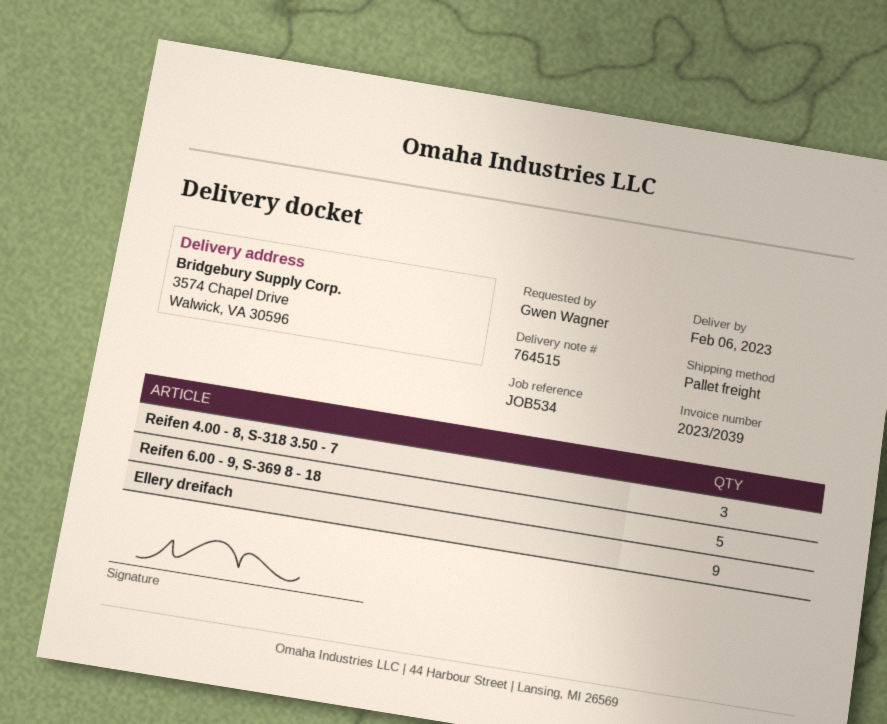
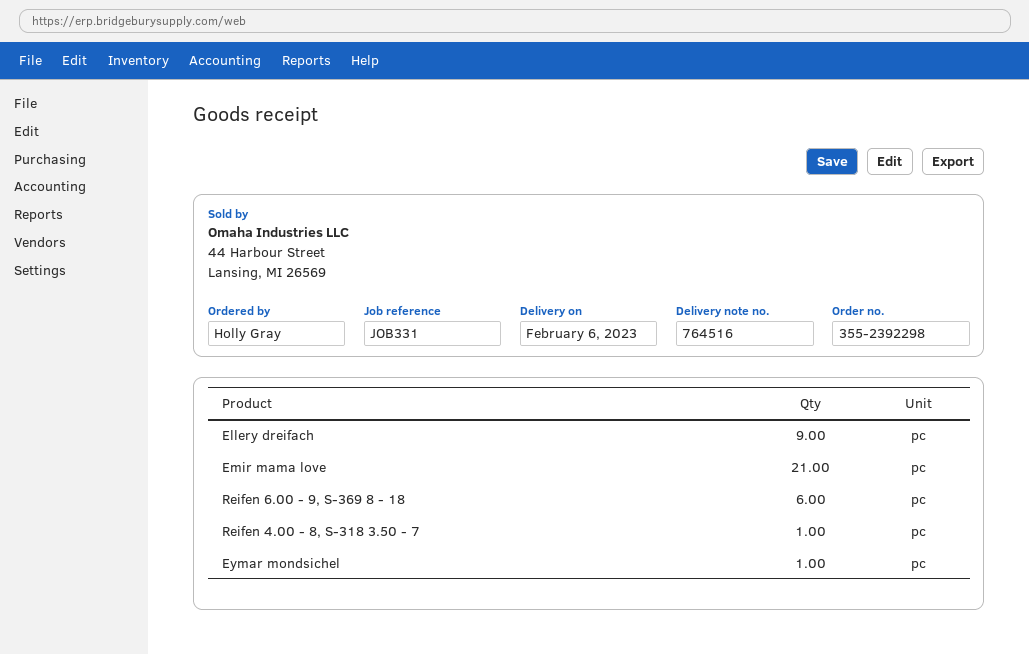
delivery note number: 764515 -> 764516
reference: JOB534 -> JOB331
ordered by: Gwen Wagner -> Holly Gray
Reifen 4.00 - 8, S-318 3.50 - 7: 3 -> 1
Reifen 6.00 - 9, S-369 8 - 18: 5 -> 6
Emir mama love: none -> 21
Eymar mondsichel: none -> 1

